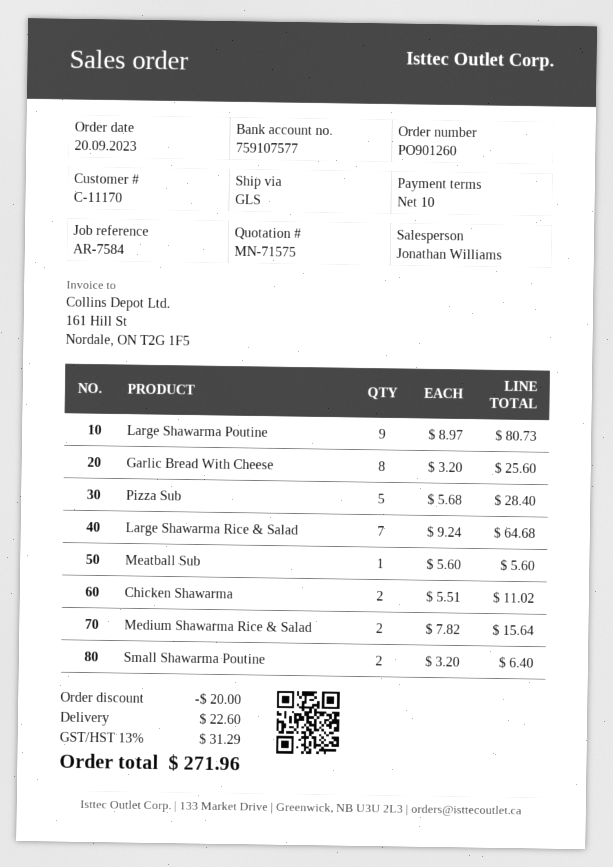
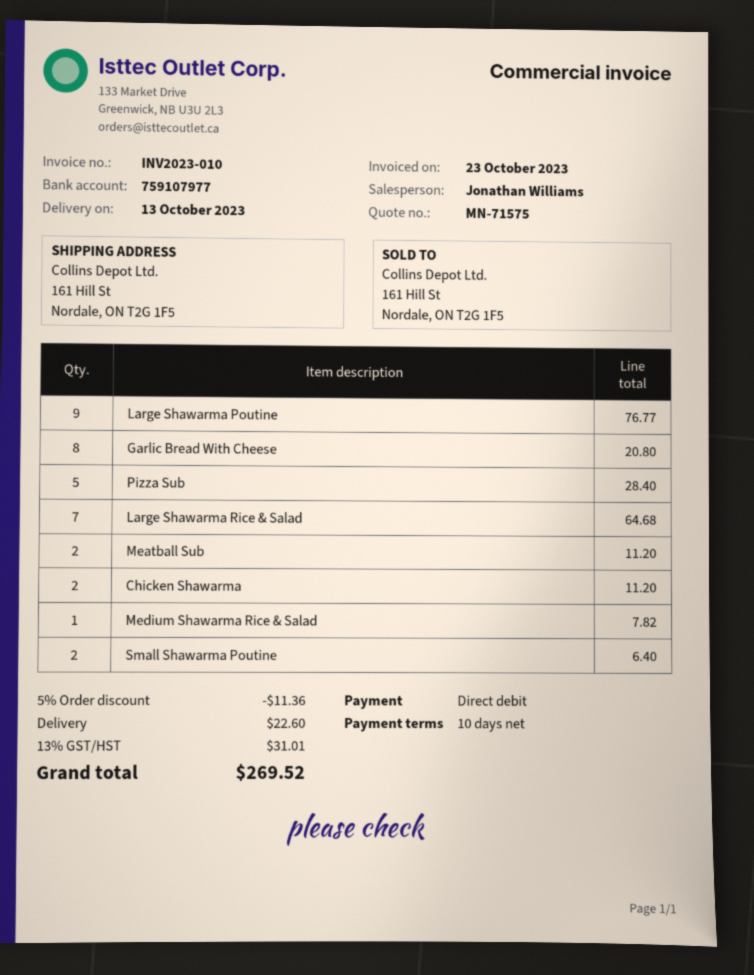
bank account: 759107577 -> 759107977
Large Shawarma Poutine: 9 for 80.73 -> 9 for 76.77
Garlic Bread With Cheese: 8 for 25.60 -> 8 for 20.80
Meatball Sub: 1 for 5.60 -> 2 for 11.20
Chicken Shawarma: 2 for 11.02 -> 2 for 11.20
Medium Shawarma Rice & Salad: 2 for 15.64 -> 1 for 7.82
discount: 20.00 -> 11.36
tax: 13% = 31.29 -> 13% = 31.01
total: 271.96 -> 269.52

